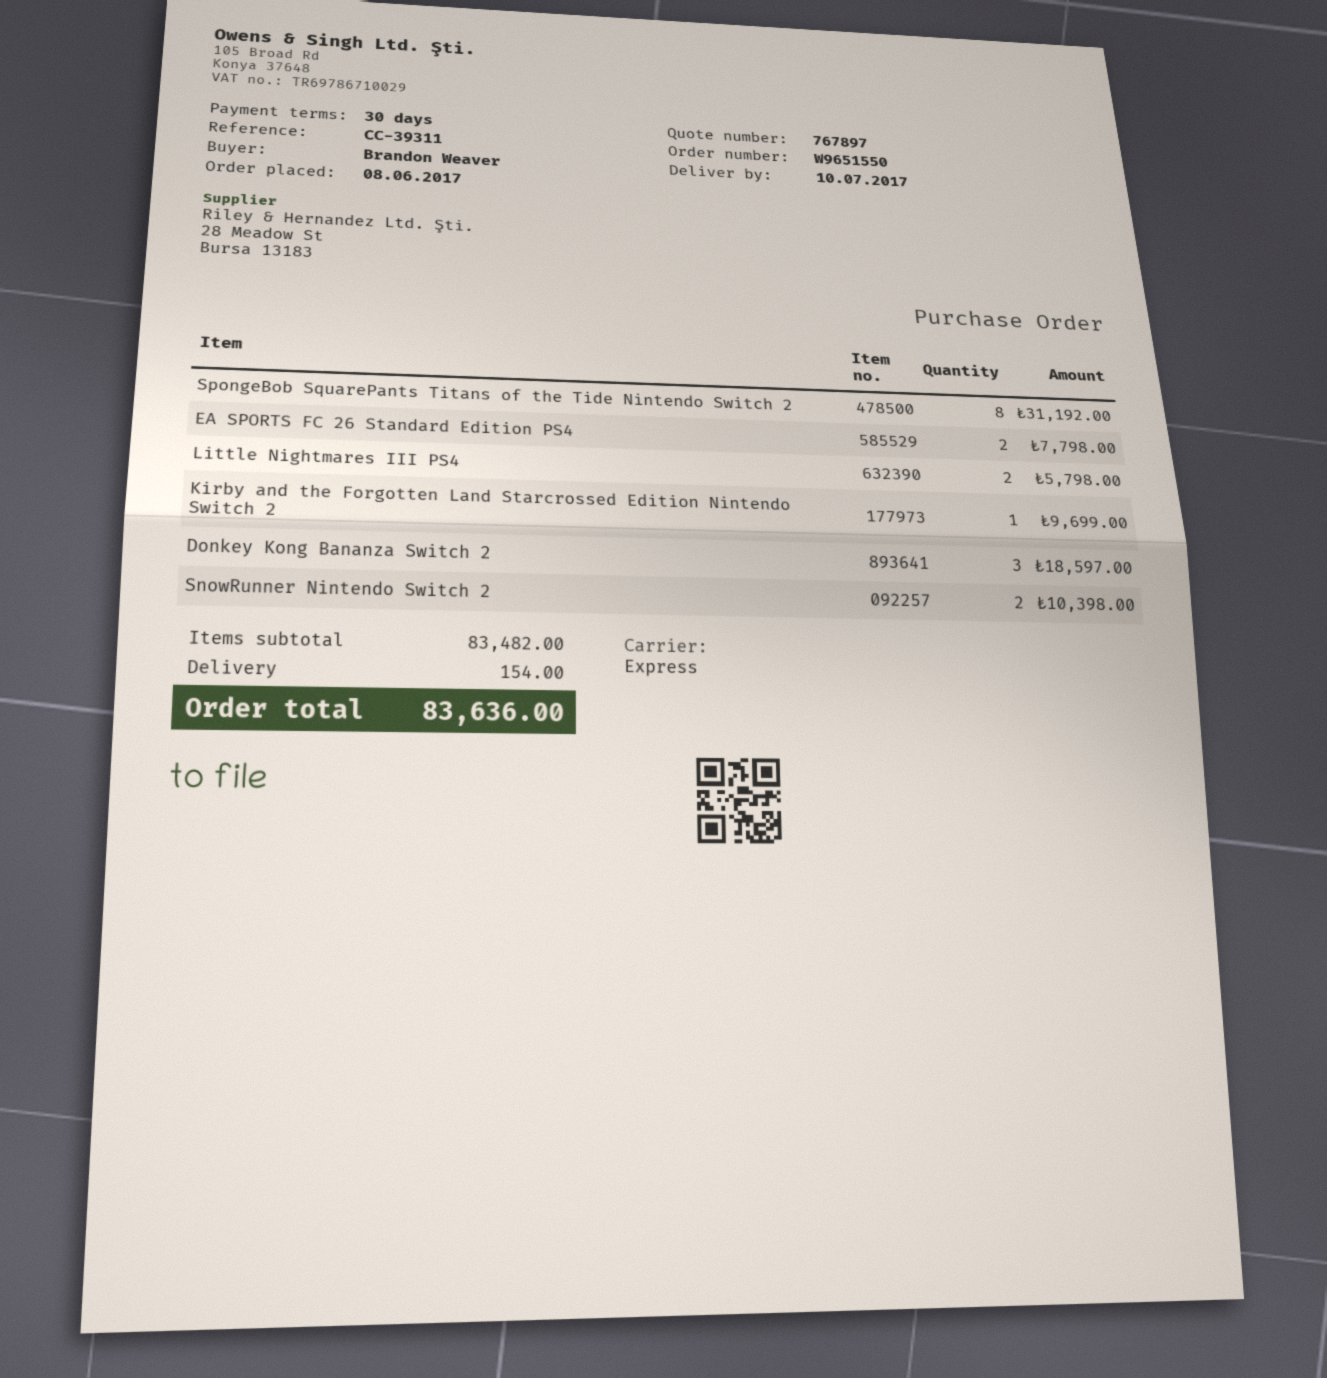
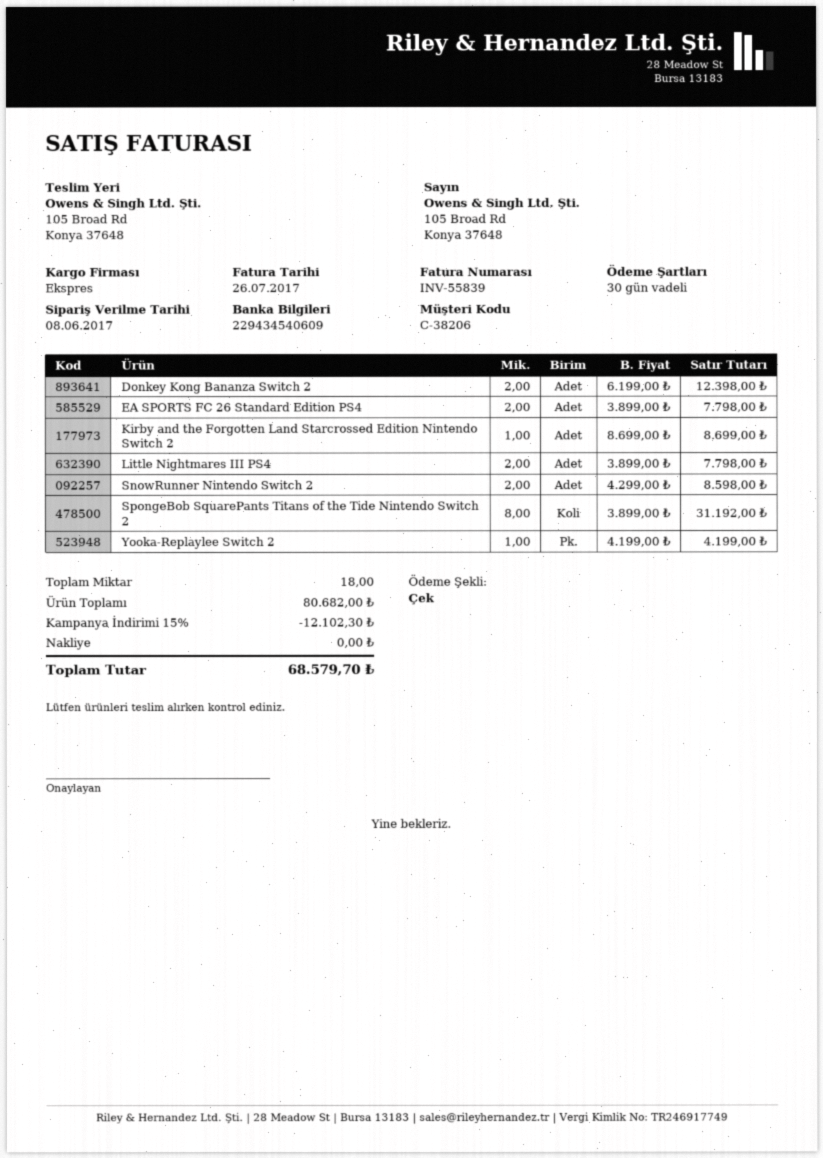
Little Nightmares III PS4: 2 for 5798.00 -> 2 for 7798.00
Kirby and the Forgotten Land Starcrossed Edition Nintendo Switch 2: 1 for 9699.00 -> 1 for 8699.00
Donkey Kong Bananza Switch 2: 3 for 18597.00 -> 2 for 12398.00
SnowRunner Nintendo Switch 2: 2 for 10398.00 -> 2 for 8598.00
Yooka-Replaylee Switch 2: none -> 1 for 4199.00
subtotal: 83482.00 -> 80682.00
discount: none -> 15% = 12102.30
shipping: 154.00 -> 0.00
total: 83636.00 -> 68579.70

